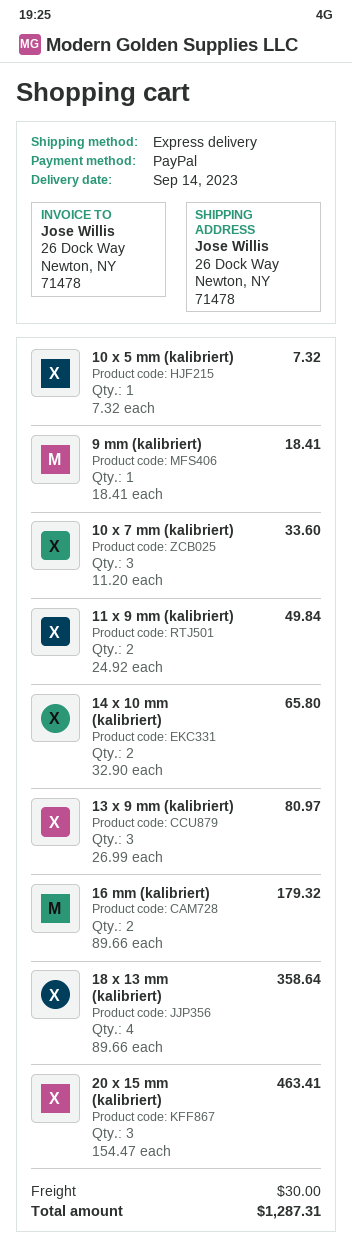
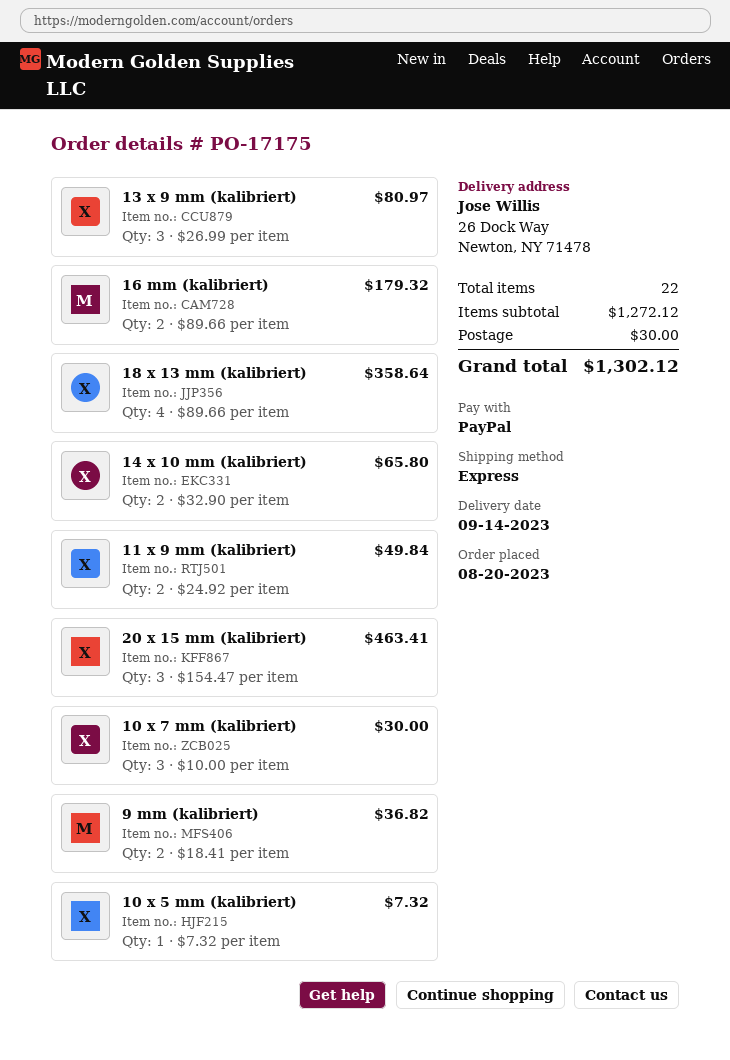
9 mm (kalibriert): 1 x 18.41 = 18.41 -> 2 x 18.41 = 36.82
10 x 7 mm (kalibriert): 3 x 11.20 = 33.60 -> 3 x 10.00 = 30.00
total: 1287.31 -> 1302.12

